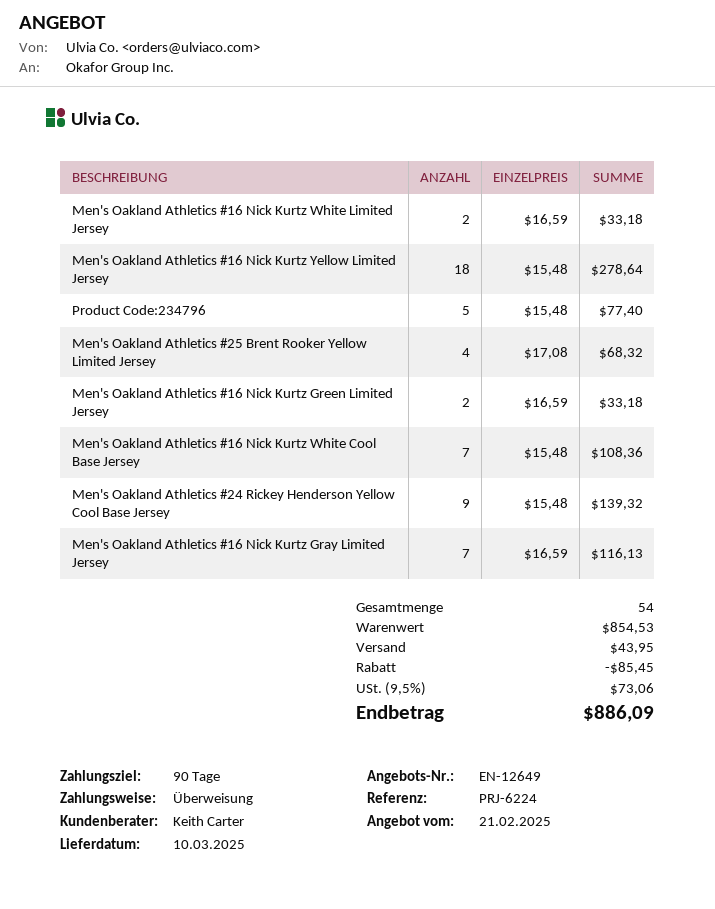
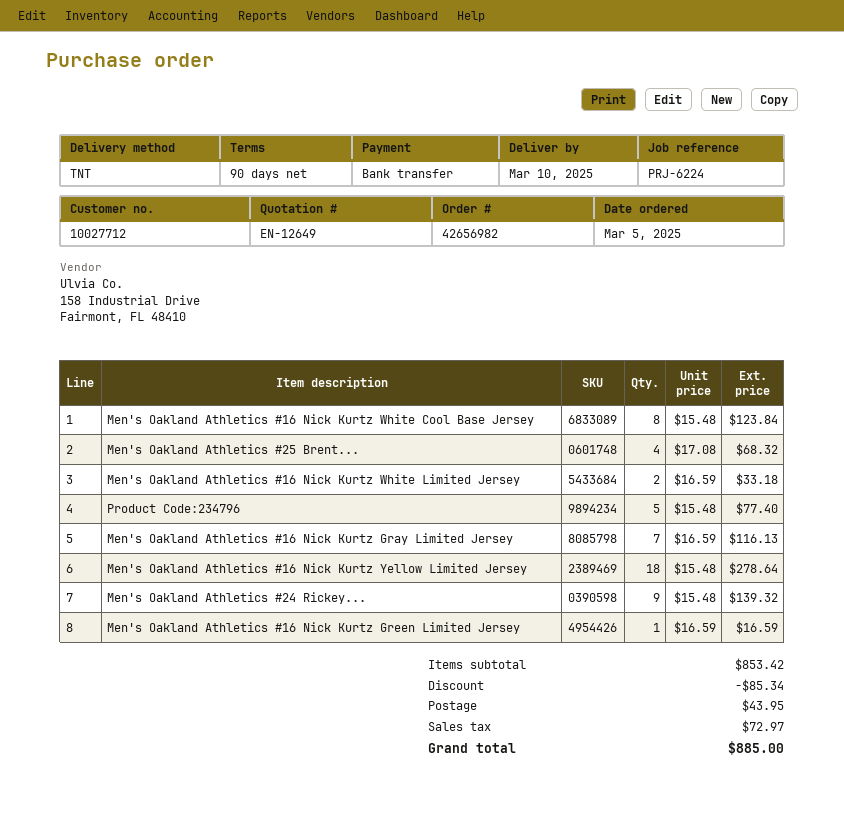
Men's Oakland Athletics #16 Nick Kurtz Green Limited Jersey: 2 x 16.59 = 33.18 -> 1 x 16.59 = 16.59
Men's Oakland Athletics #16 Nick Kurtz White Cool Base Jersey: 7 x 15.48 = 108.36 -> 8 x 15.48 = 123.84
subtotal: 854.53 -> 853.42
discount: 85.45 -> 85.34
tax: 73.06 -> 72.97
total: 886.09 -> 885.00

